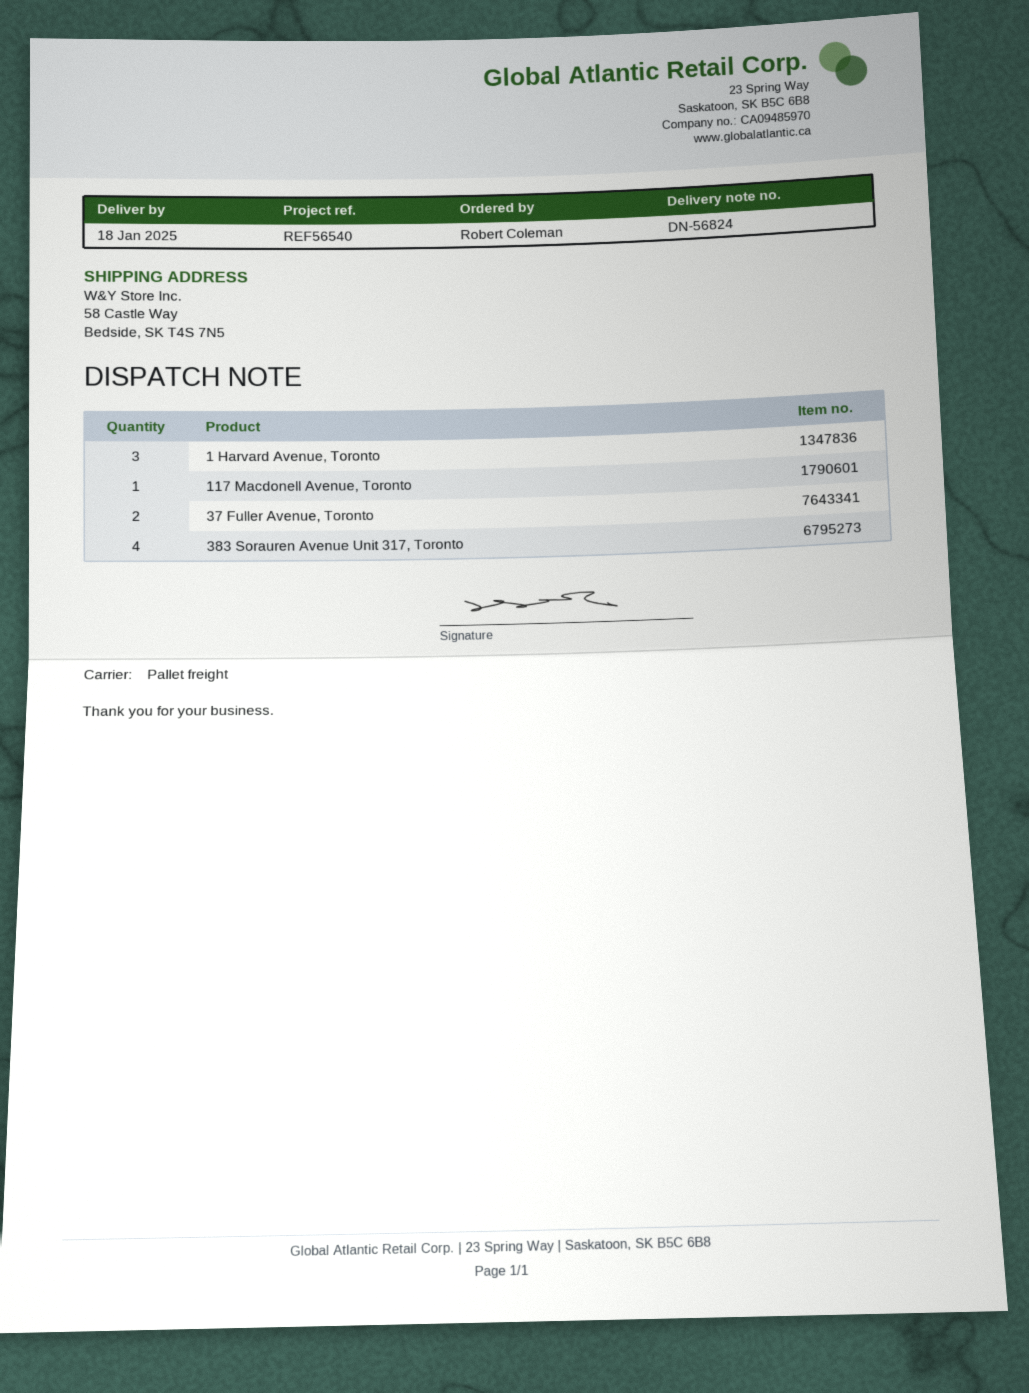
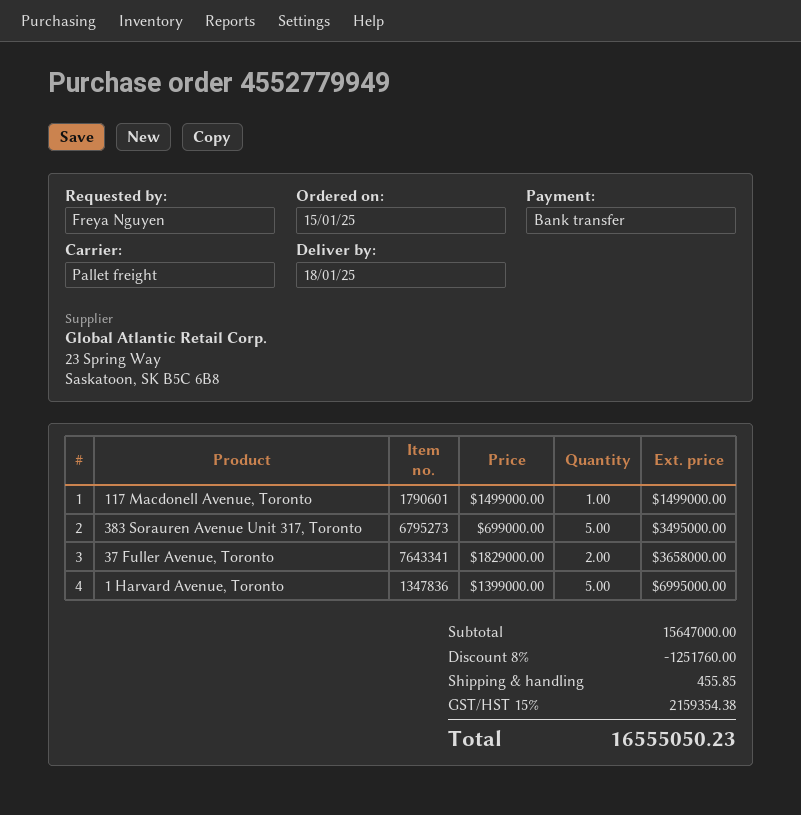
ordered by: Robert Coleman -> Freya Nguyen
1 Harvard Avenue, Toronto: 3 -> 5
383 Sorauren Avenue Unit 317, Toronto: 4 -> 5

